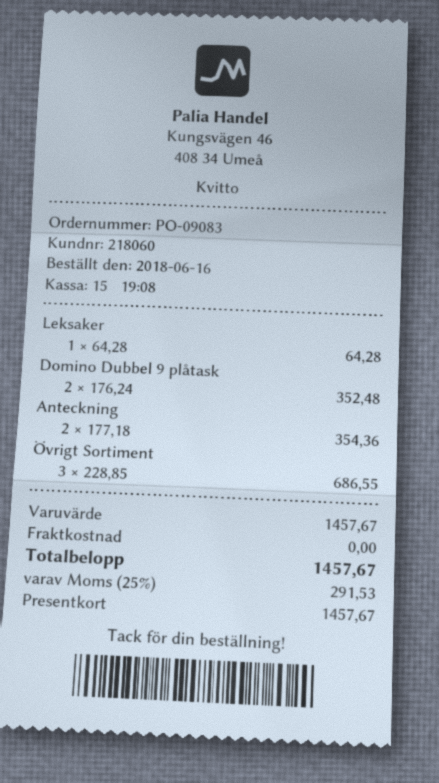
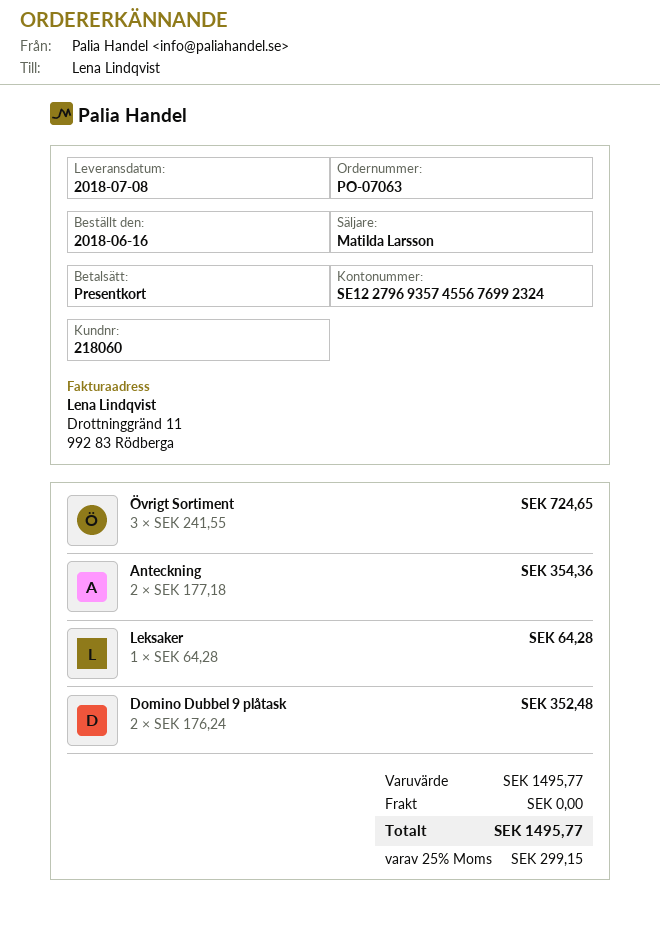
order number: PO-09083 -> PO-07063
Övrigt Sortiment: 3 x 228.85 = 686.55 -> 3 x 241.55 = 724.65
subtotal: 1457.67 -> 1495.77
tax: 25% = 291.53 -> 25% = 299.15
total: 1457.67 -> 1495.77

